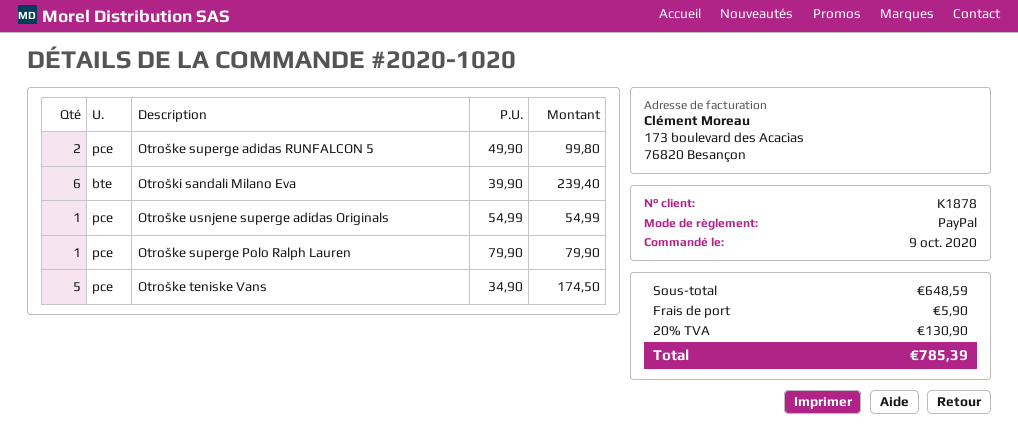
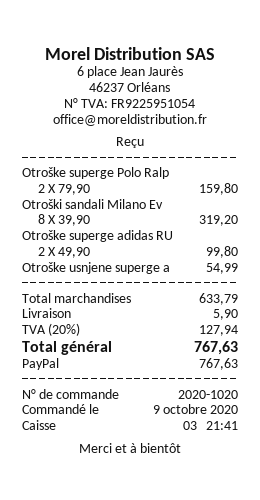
Otroški sandali Milano Eva: 6 x 39.90 = 239.40 -> 8 x 39.90 = 319.20
Otroške superge Polo Ralph Lauren: 1 x 79.90 = 79.90 -> 2 x 79.90 = 159.80
Otroške teniske Vans: 5 x 34.90 = 174.50 -> none
subtotal: 648.59 -> 633.79
tax: 20% = 130.90 -> 20% = 127.94
total: 785.39 -> 767.63

